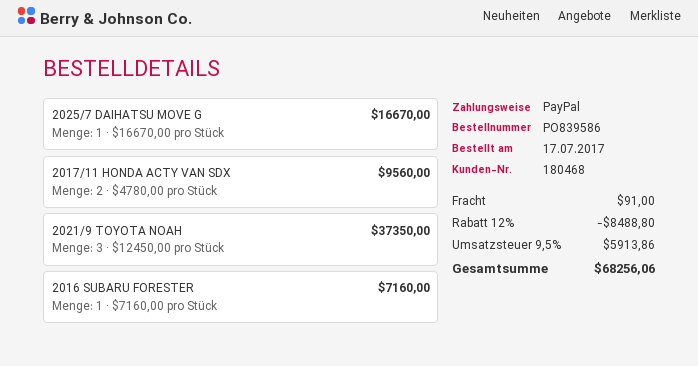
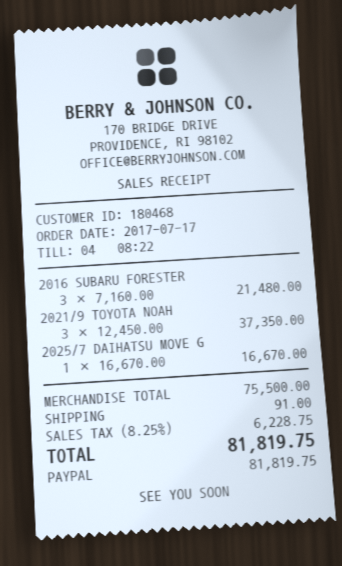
2017/11 HONDA ACTY VAN SDX: 2 x 4780.00 = 9560.00 -> none
2016 SUBARU FORESTER: 1 x 7160.00 = 7160.00 -> 3 x 7160.00 = 21480.00
discount: 12% = 8488.80 -> none
tax: 9.5% = 5913.86 -> 8.25% = 6228.75
total: 68256.06 -> 81819.75

